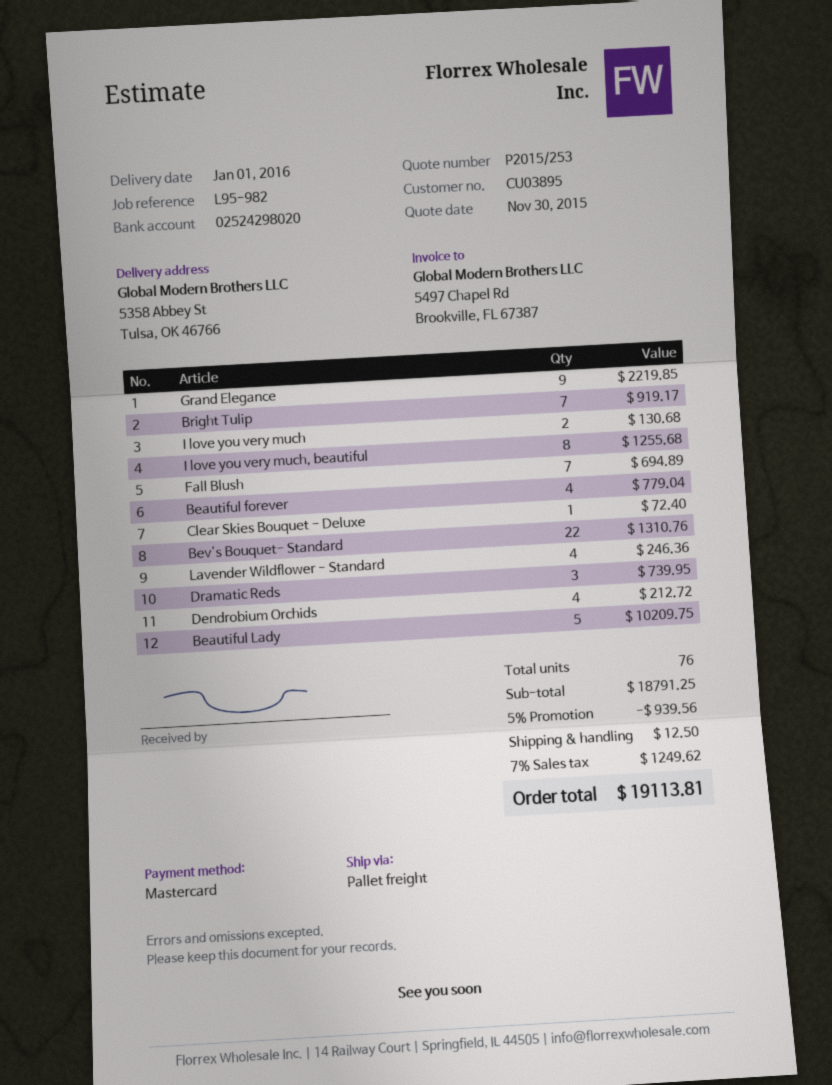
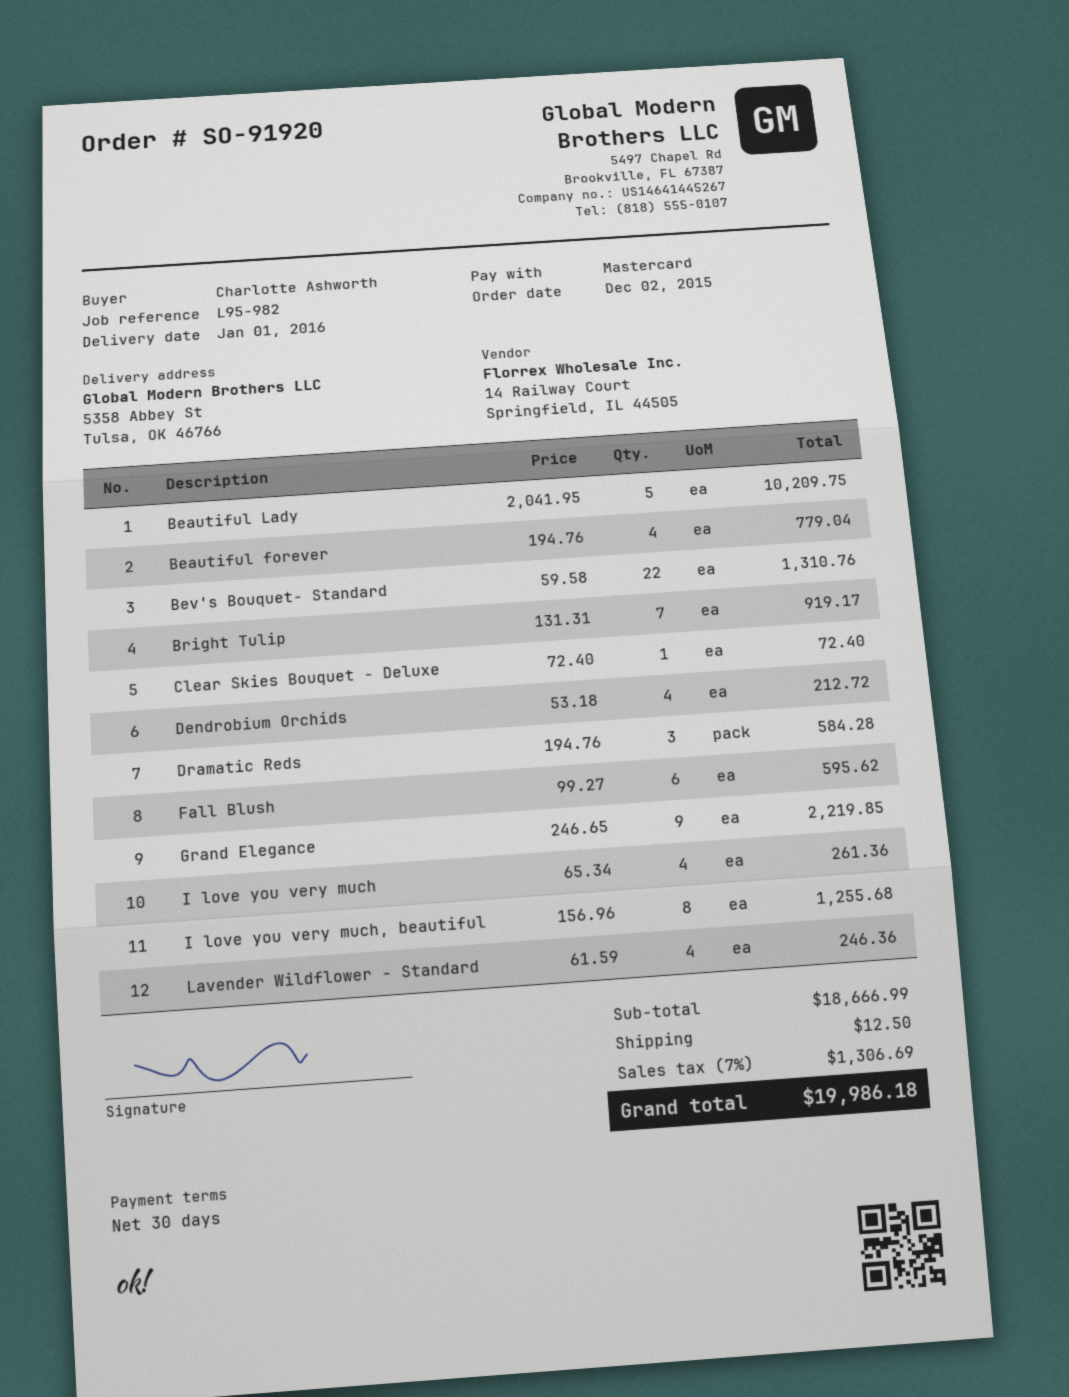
I love you very much: 2 for 130.68 -> 4 for 261.36
Fall Blush: 7 for 694.89 -> 6 for 595.62
Dramatic Reds: 3 for 739.95 -> 3 for 584.28
subtotal: 18791.25 -> 18666.99
discount: 5% = 939.56 -> none
tax: 7% = 1249.62 -> 7% = 1306.69
total: 19113.81 -> 19986.18

